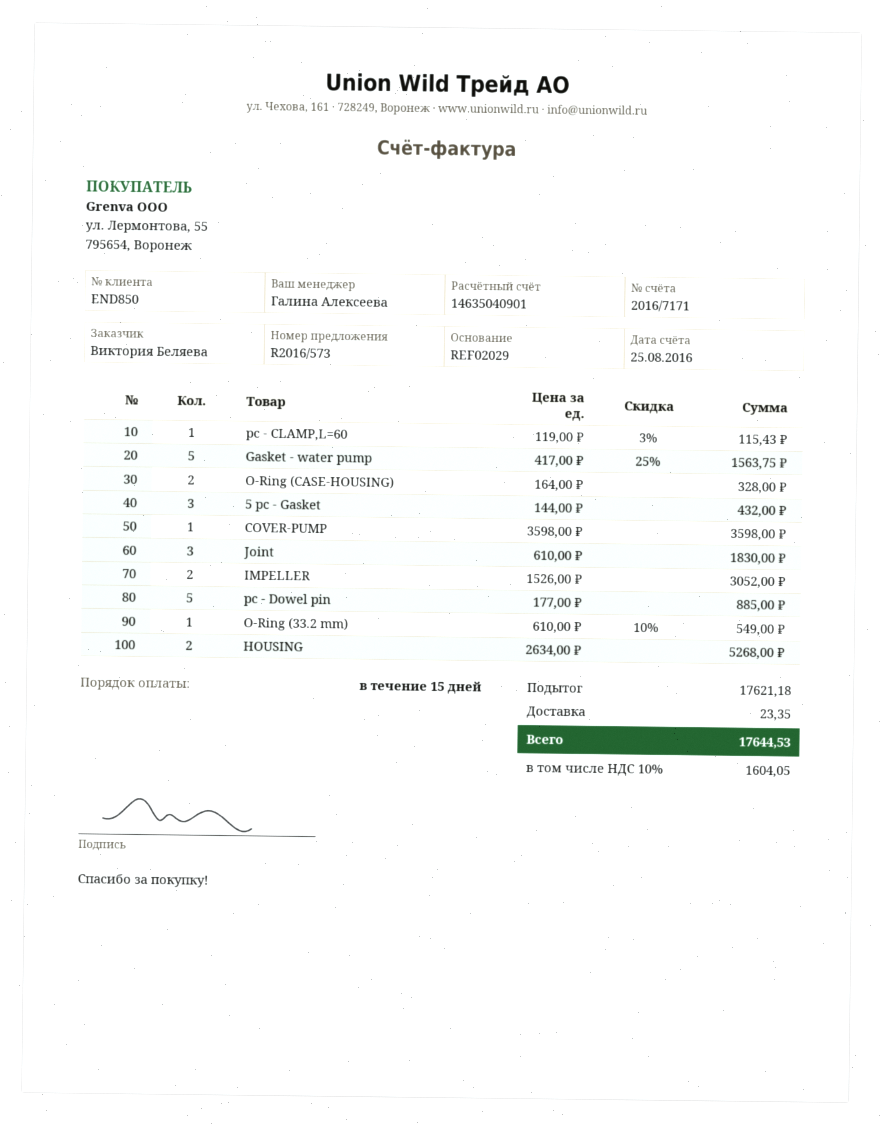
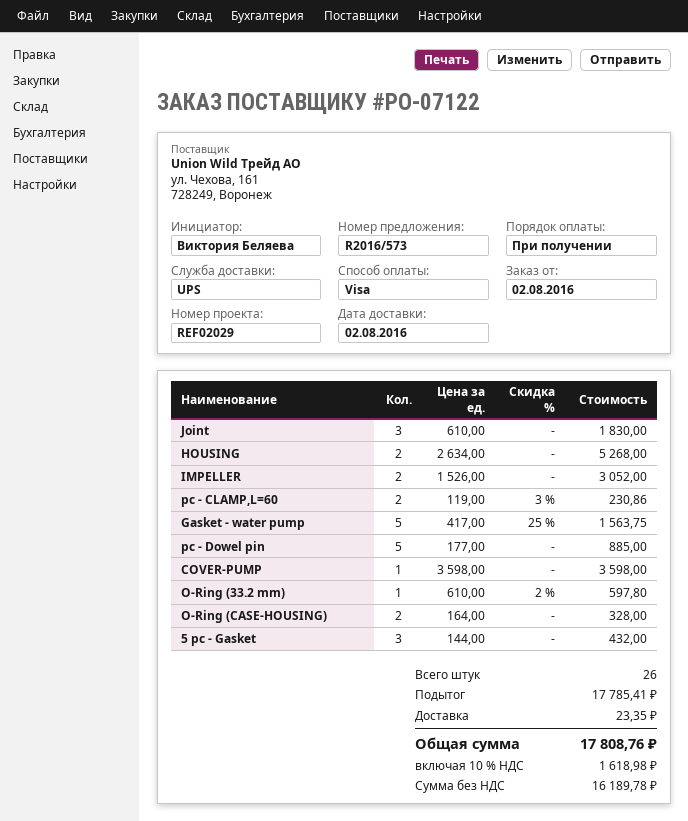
payment terms: 15 days -> on receipt
pc - CLAMP,L=60: 1 x 119.00 - 3% = 115.43 -> 2 x 119.00 - 3% = 230.86
O-Ring (33.2 mm): 1 x 610.00 - 10% = 549.00 -> 1 x 610.00 - 2% = 597.80
subtotal: 17621.18 -> 17785.41
tax: 10% = 1604.05 -> 10% = 1618.98
total: 17644.53 -> 17808.76

